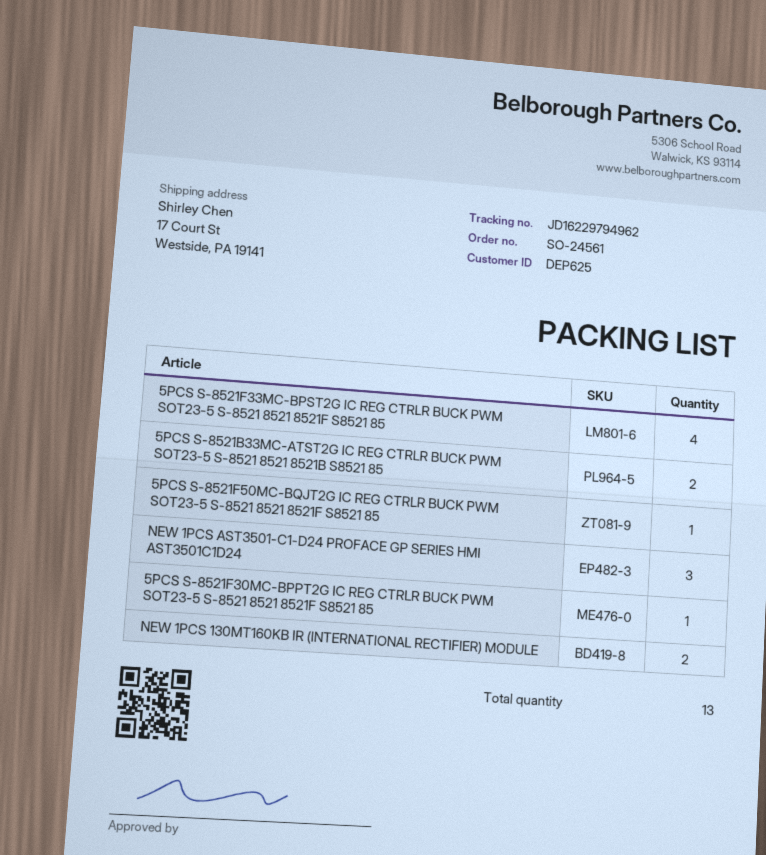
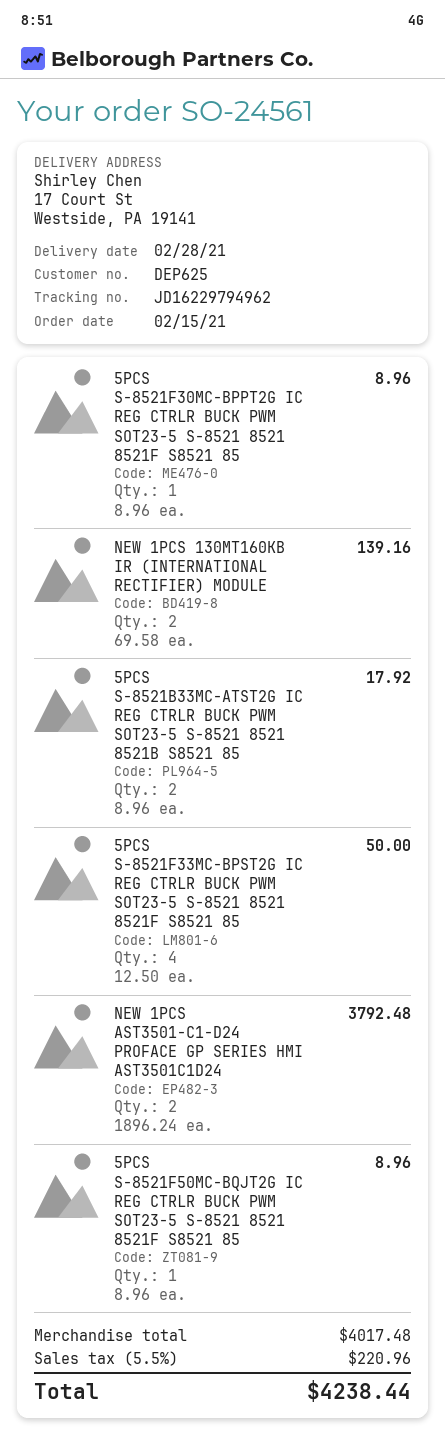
NEW 1PCS AST3501-C1-D24 PROFACE GP SERIES HMI AST3501C1D24: 3 -> 2

